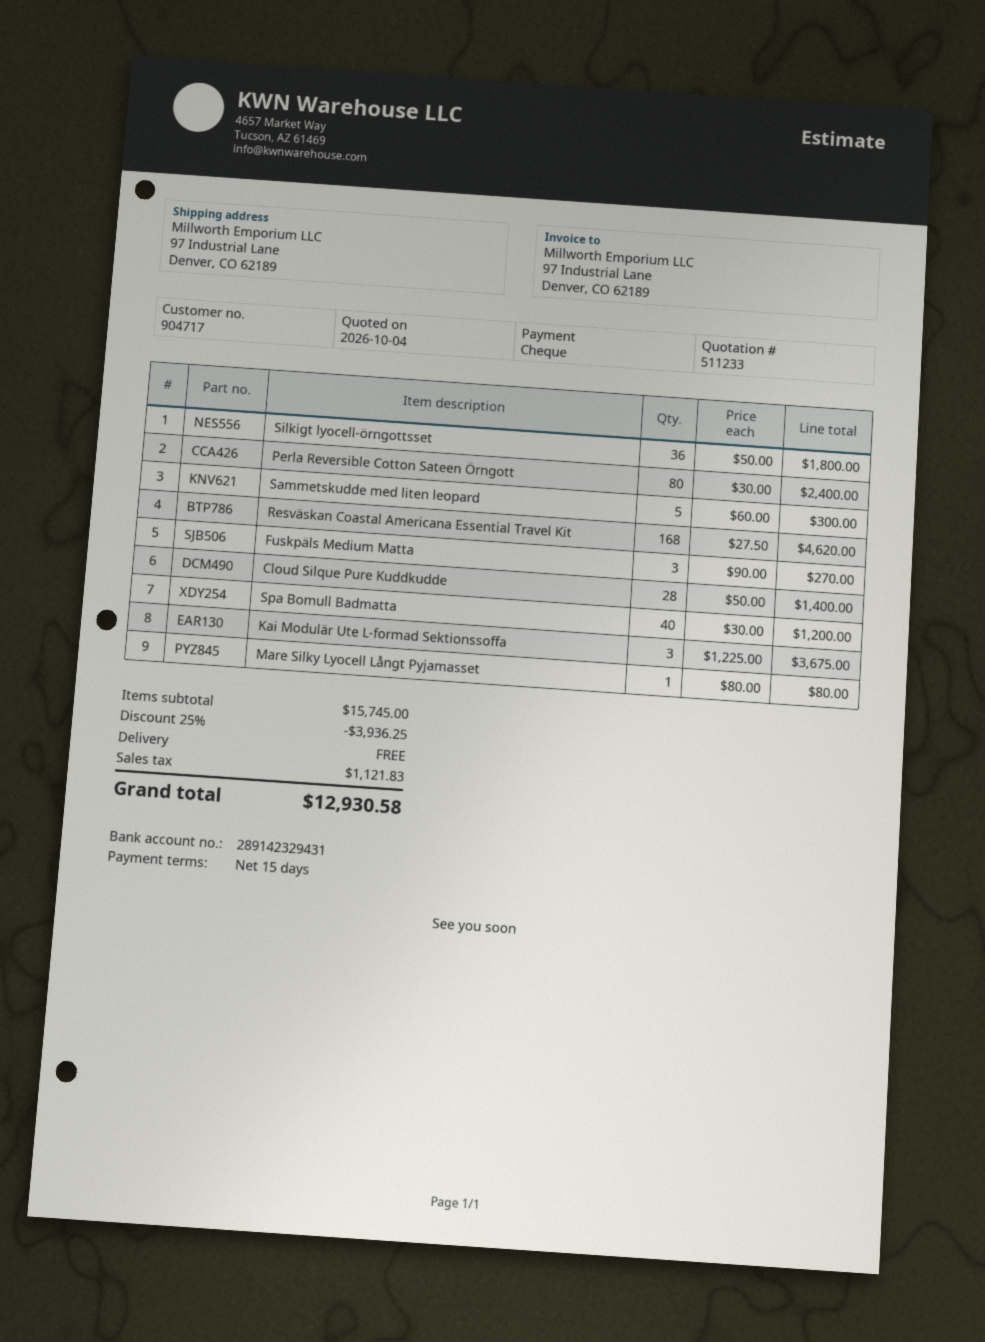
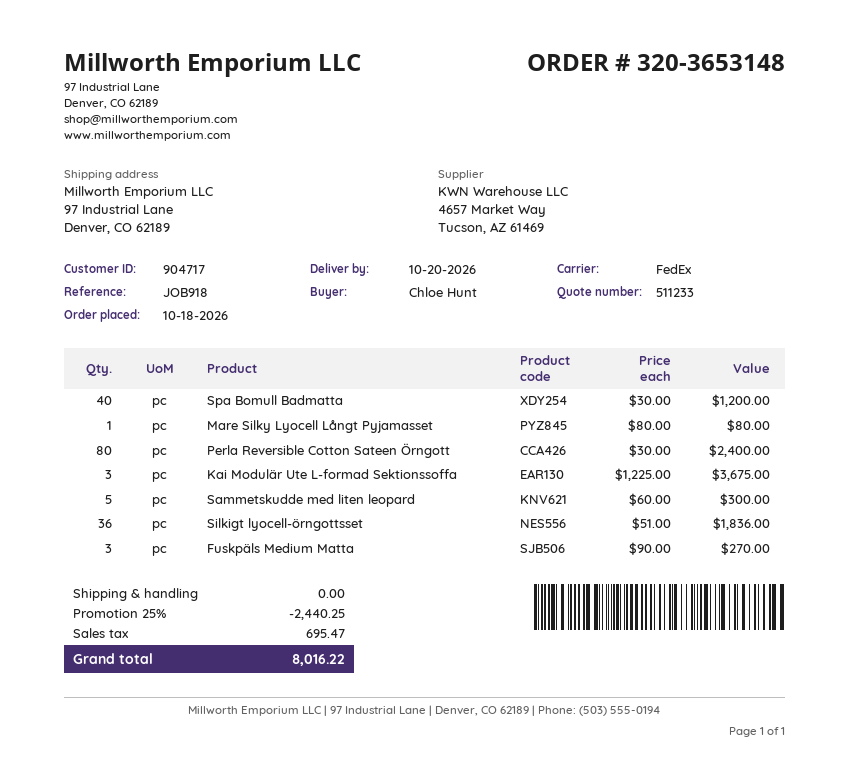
Silkigt lyocell-örngottsset: 36 x 50.00 = 1800.00 -> 36 x 51.00 = 1836.00
Resväskan Coastal Americana Essential Travel Kit: 168 x 27.50 = 4620.00 -> none
Cloud Silque Pure Kuddkudde: 28 x 50.00 = 1400.00 -> none
discount: 25% = 3936.25 -> 25% = 2440.25
tax: 1121.83 -> 695.47
total: 12930.58 -> 8016.22

